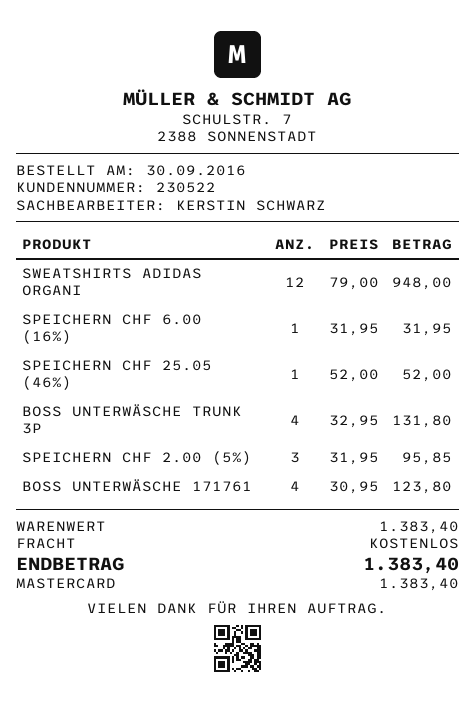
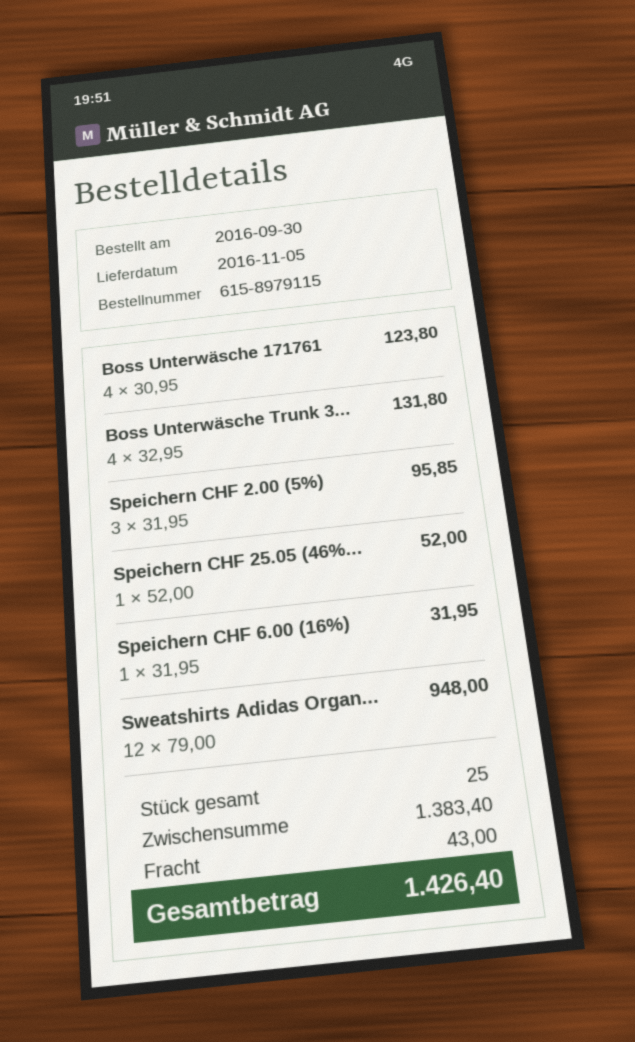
shipping: 0.00 -> 43.00
total: 1383.40 -> 1426.40

